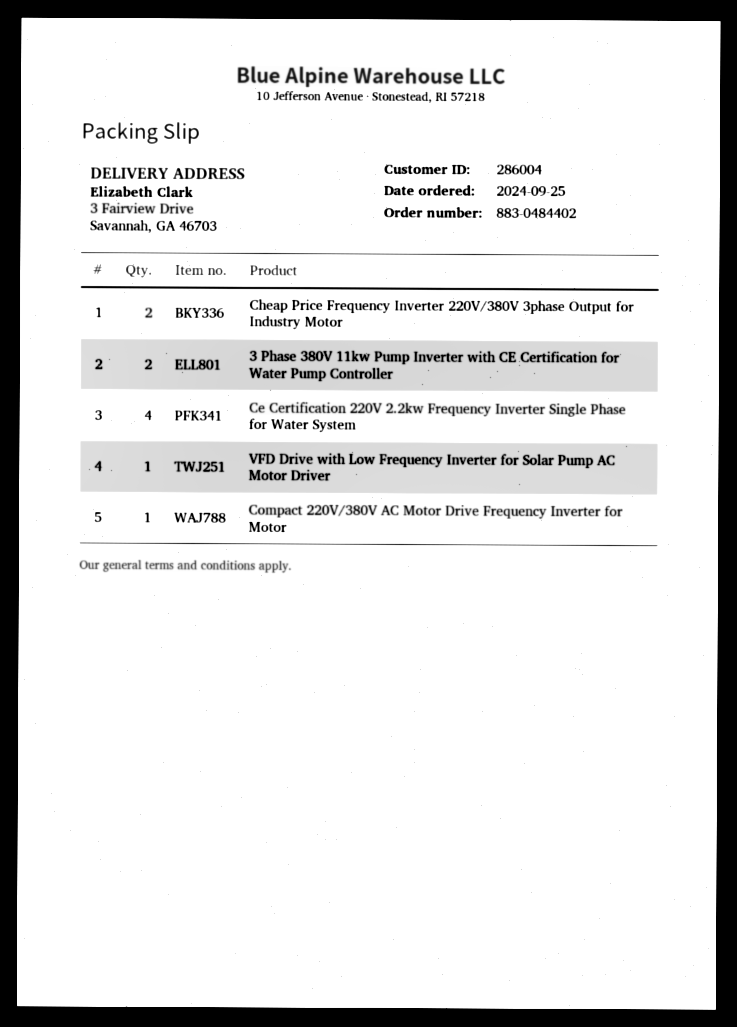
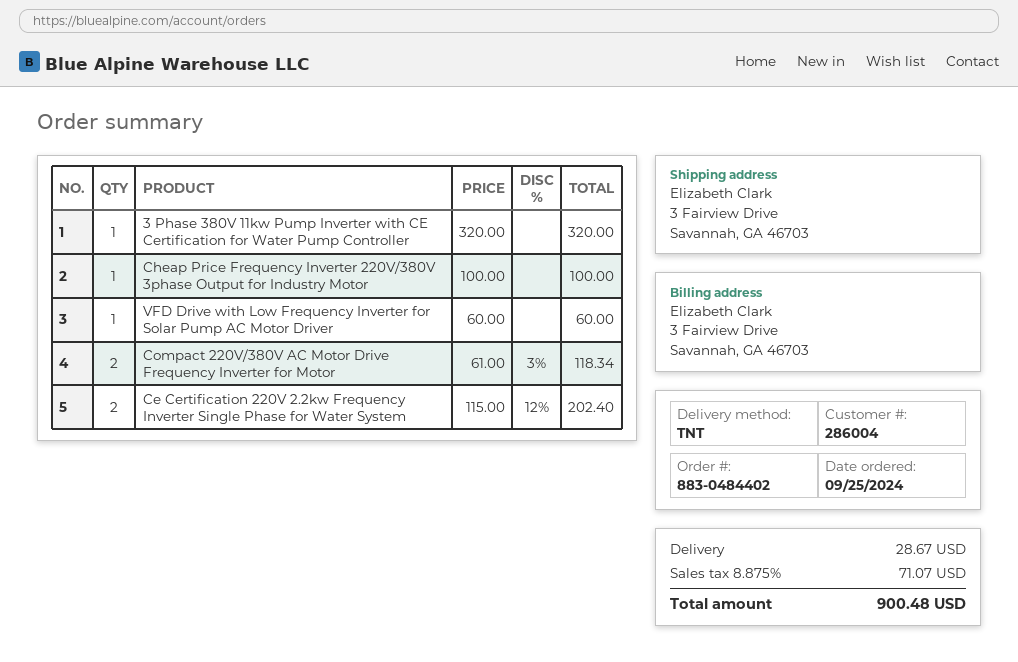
Cheap Price Frequency Inverter 220V/380V 3phase Output for Industry Motor: 2 -> 1
3 Phase 380V 11kw Pump Inverter with CE Certification for Water Pump Controller: 2 -> 1
Ce Certification 220V 2.2kw Frequency Inverter Single Phase for Water System: 4 -> 2
Compact 220V/380V AC Motor Drive Frequency Inverter for Motor: 1 -> 2

